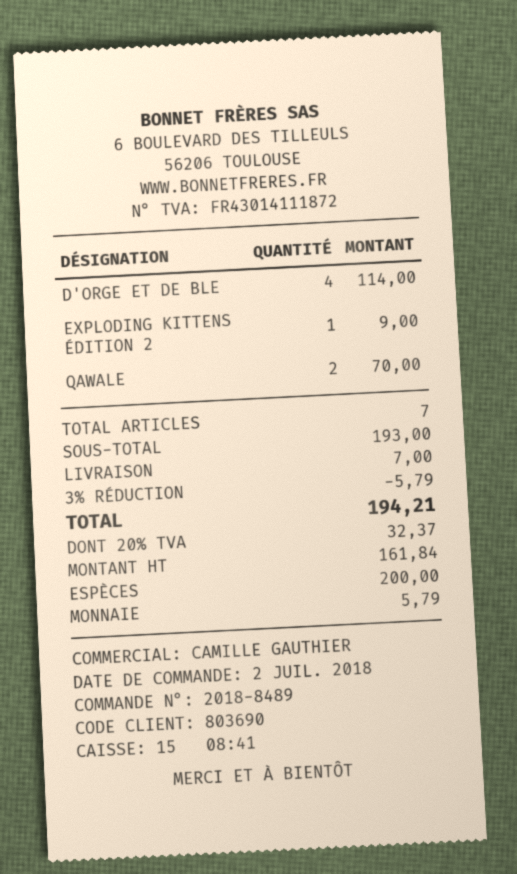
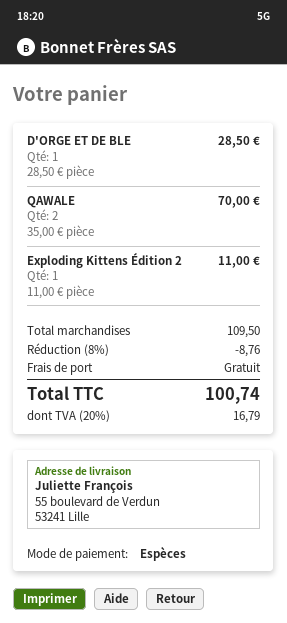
D'ORGE ET DE BLE: 4 for 114.00 -> 1 for 28.50
EXPLODING KITTENS ÉDITION 2: 1 for 9.00 -> 1 for 11.00
subtotal: 193.00 -> 109.50
discount: 3% = 5.79 -> 8% = 8.76
shipping: 7.00 -> 0.00
tax: 20% = 32.37 -> 20% = 16.79
total: 194.21 -> 100.74

